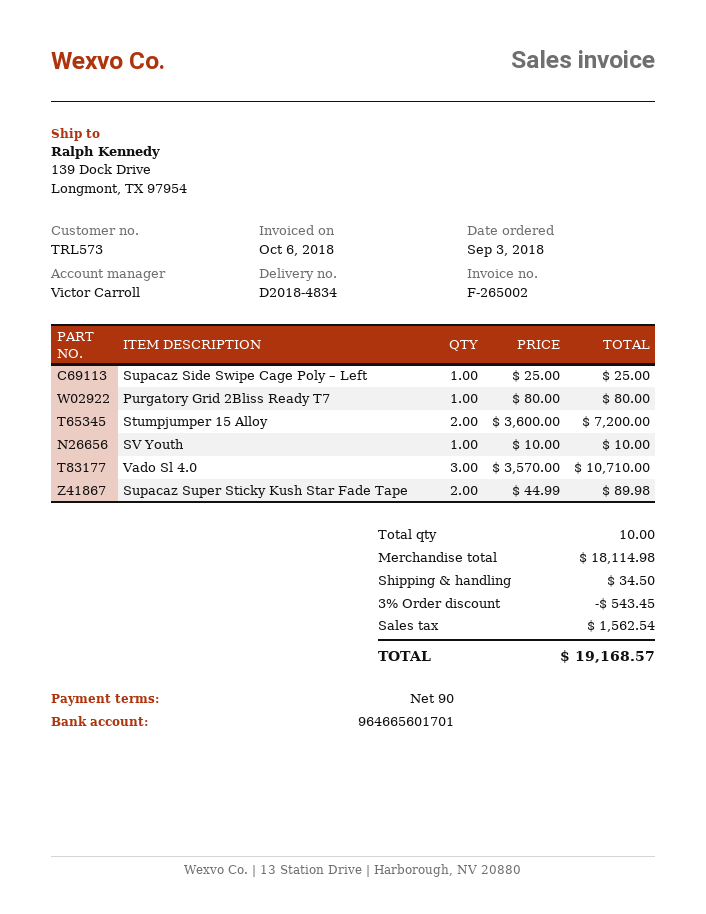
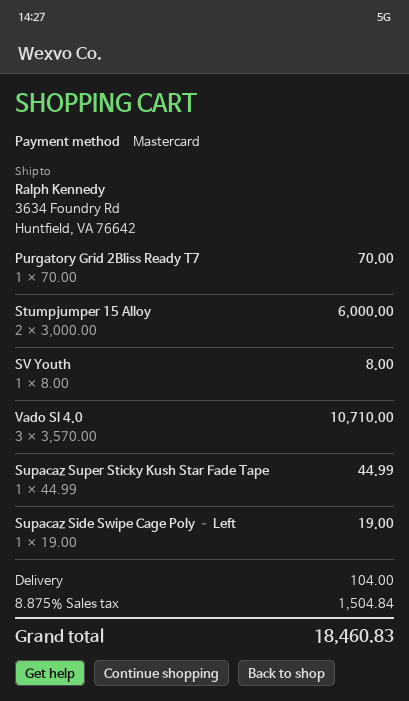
ship to: 139 Dock Drive, Longmont, TX 97954 -> 3634 Foundry Rd, Huntfield, VA 76642
Supacaz Side Swipe Cage Poly – Left: 1 x 25.00 = 25.00 -> 1 x 19.00 = 19.00
Purgatory Grid 2Bliss Ready T7: 1 x 80.00 = 80.00 -> 1 x 70.00 = 70.00
Stumpjumper 15 Alloy: 2 x 3600.00 = 7200.00 -> 2 x 3000.00 = 6000.00
SV Youth: 1 x 10.00 = 10.00 -> 1 x 8.00 = 8.00
Supacaz Super Sticky Kush Star Fade Tape: 2 x 44.99 = 89.98 -> 1 x 44.99 = 44.99
discount: 3% = 543.45 -> none
shipping: 34.50 -> 104.00
tax: 1562.54 -> 1504.84
total: 19168.57 -> 18460.83

